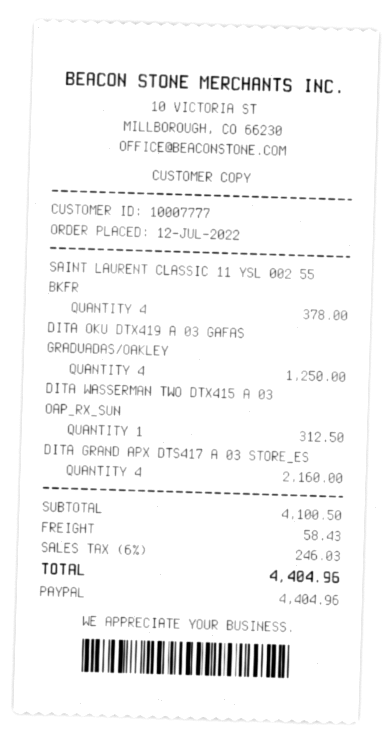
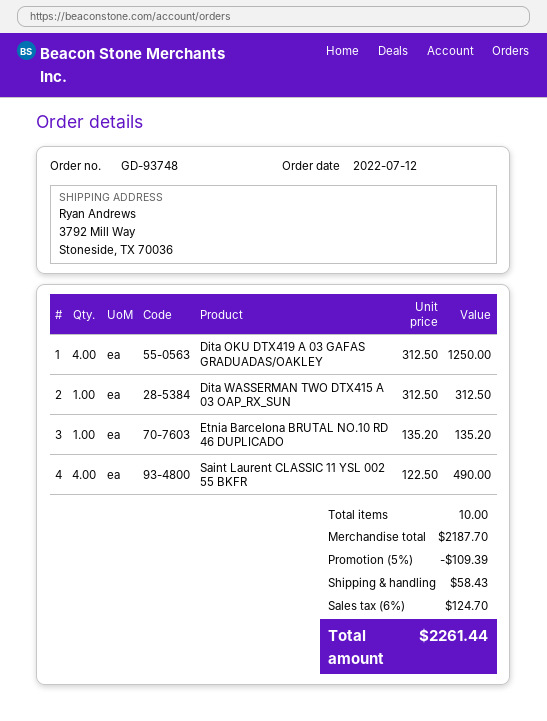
SAINT LAURENT CLASSIC 11 YSL 002 55 BKFR: 4 for 378.00 -> 4 for 490.00
DITA GRAND APX DTS417 A 03 STORE_ES: 4 for 2160.00 -> none
Etnia Barcelona BRUTAL NO.10 RD 46 DUPLICADO: none -> 1 for 135.20
subtotal: 4100.50 -> 2187.70
discount: none -> 5% = 109.39
tax: 6% = 246.03 -> 6% = 124.70
total: 4404.96 -> 2261.44

